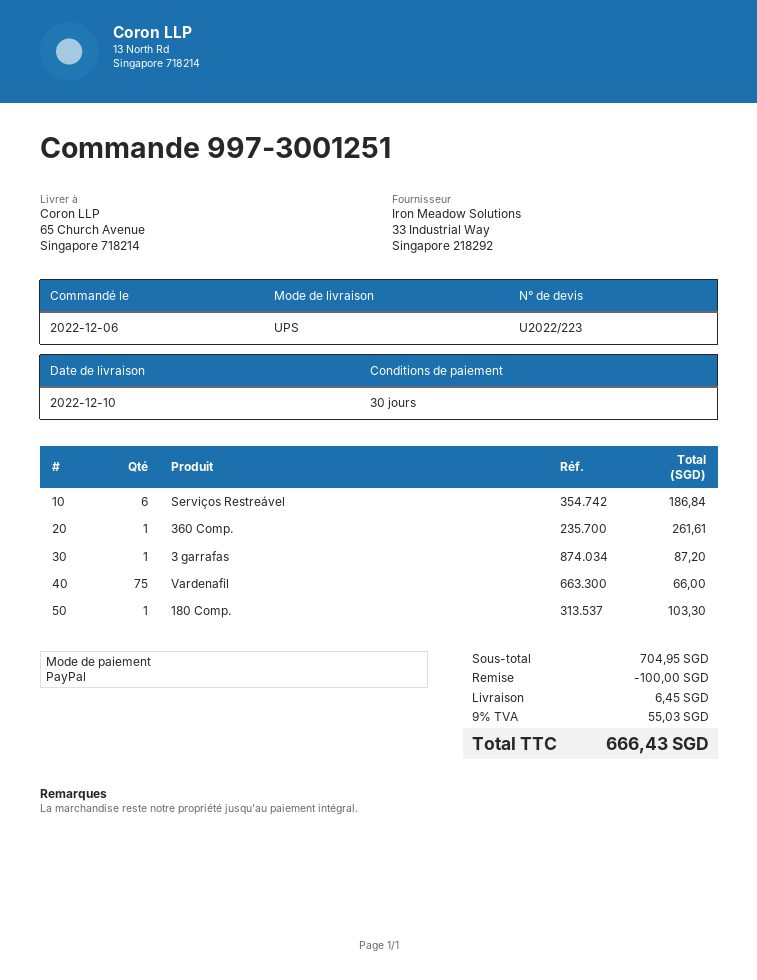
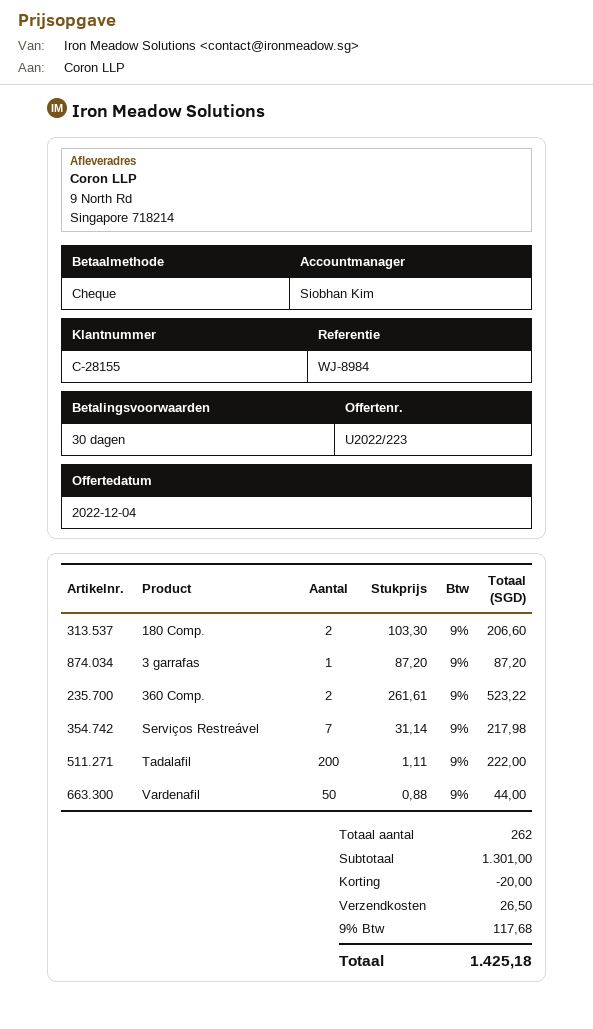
payment method: PayPal -> cheque
ship to: 65 Church Avenue, Singapore 718214 -> 9 North Rd, Singapore 718214
Serviços Restreável: 6 for 186.84 -> 7 for 217.98
360 Comp.: 1 for 261.61 -> 2 for 523.22
Vardenafil: 75 for 66.00 -> 50 for 44.00
180 Comp.: 1 for 103.30 -> 2 for 206.60
Tadalafil: none -> 200 for 222.00
subtotal: 704.95 -> 1301.00
discount: 100.00 -> 20.00
shipping: 6.45 -> 26.50
tax: 9% = 55.03 -> 9% = 117.68
total: 666.43 -> 1425.18

